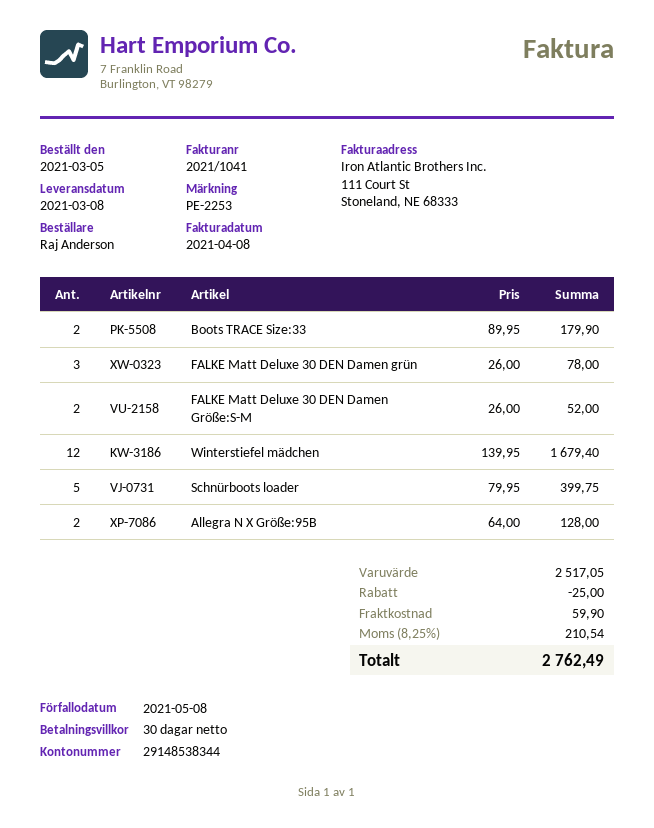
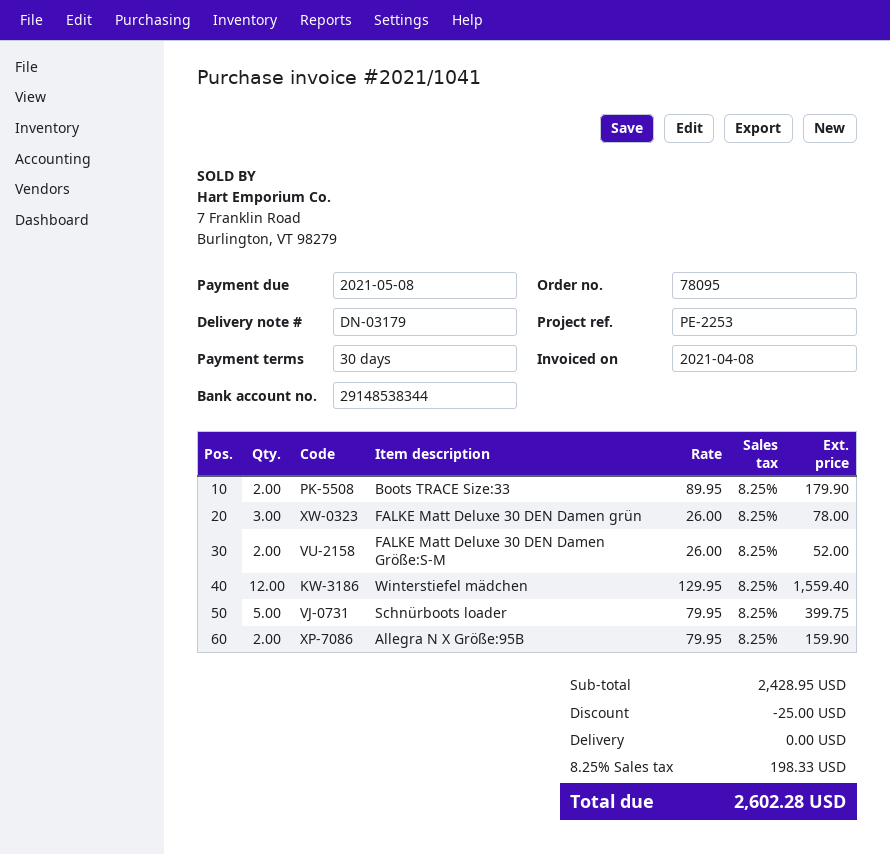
Winterstiefel mädchen: 12 x 139.95 = 1679.40 -> 12 x 129.95 = 1559.40
Allegra N X Größe:95B: 2 x 64.00 = 128.00 -> 2 x 79.95 = 159.90
subtotal: 2517.05 -> 2428.95
shipping: 59.90 -> 0.00
tax: 8.25% = 210.54 -> 8.25% = 198.33
total: 2762.49 -> 2602.28

